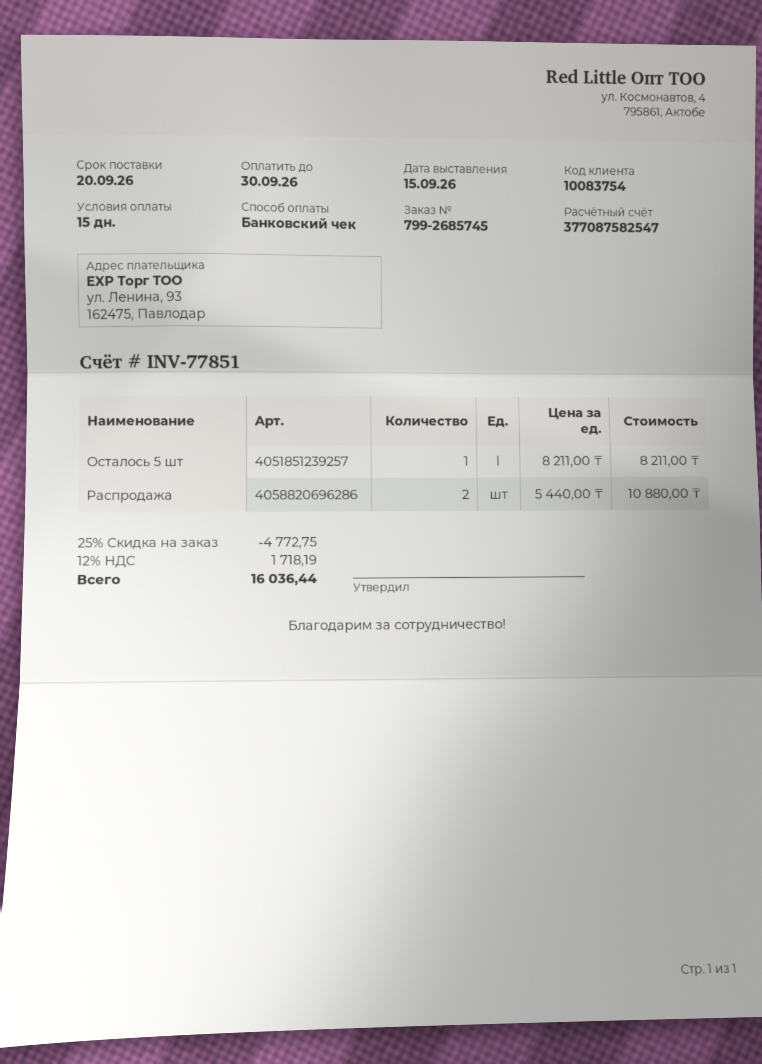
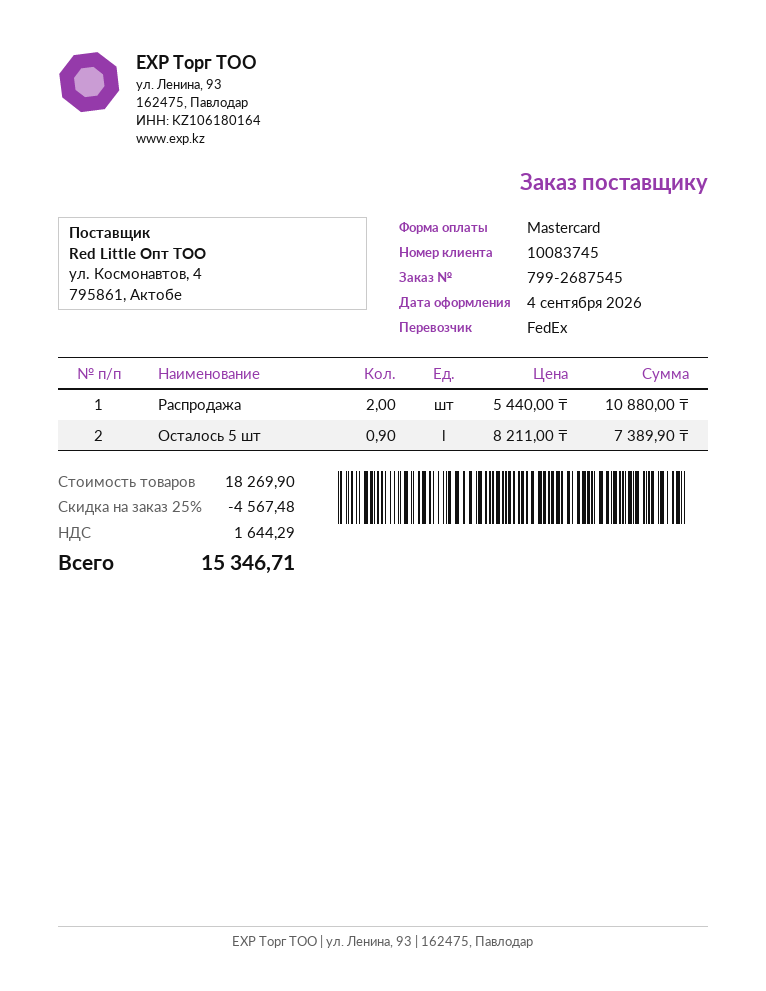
order number: 799-2685745 -> 799-2687545
customer number: 10083754 -> 10083745
payment method: cheque -> Mastercard
Осталось 5 шт: 1 x 8211.00 = 8211.00 -> 0.9 x 8211.00 = 7389.90
discount: 25% = 4772.75 -> 25% = 4567.48
tax: 1718.19 -> 1644.29
total: 16036.44 -> 15346.71

